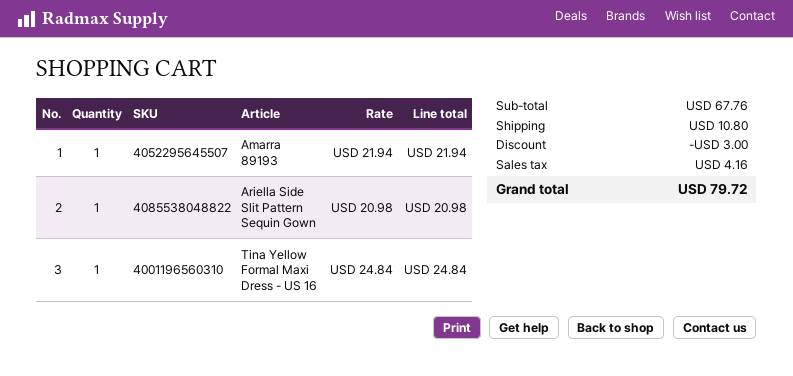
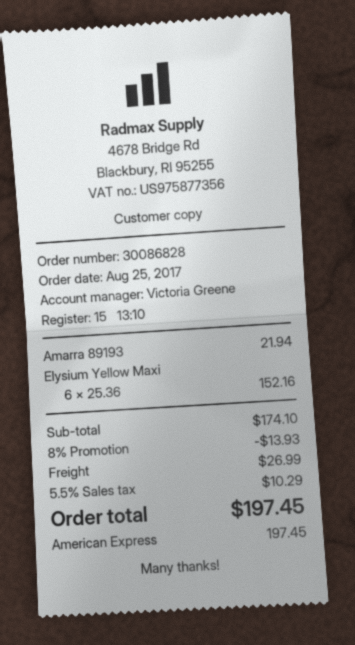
Ariella Side Slit Pattern Sequin Gown: 1 x 20.98 = 20.98 -> none
Tina Yellow Formal Maxi Dress - US 16: 1 x 24.84 = 24.84 -> none
Elysium Yellow Maxi: none -> 6 x 25.36 = 152.16
subtotal: 67.76 -> 174.10
discount: 3.00 -> 13.93
shipping: 10.80 -> 26.99
tax: 4.16 -> 10.29
total: 79.72 -> 197.45

